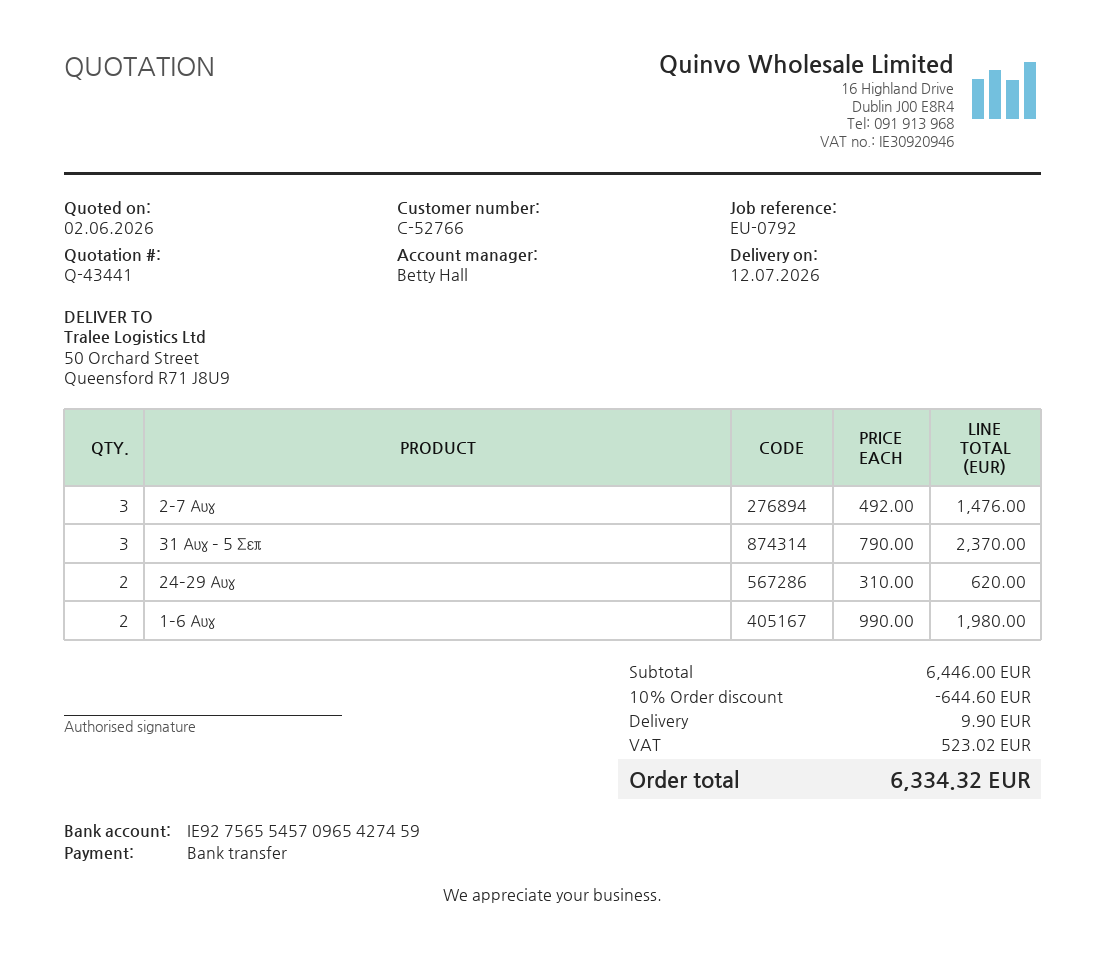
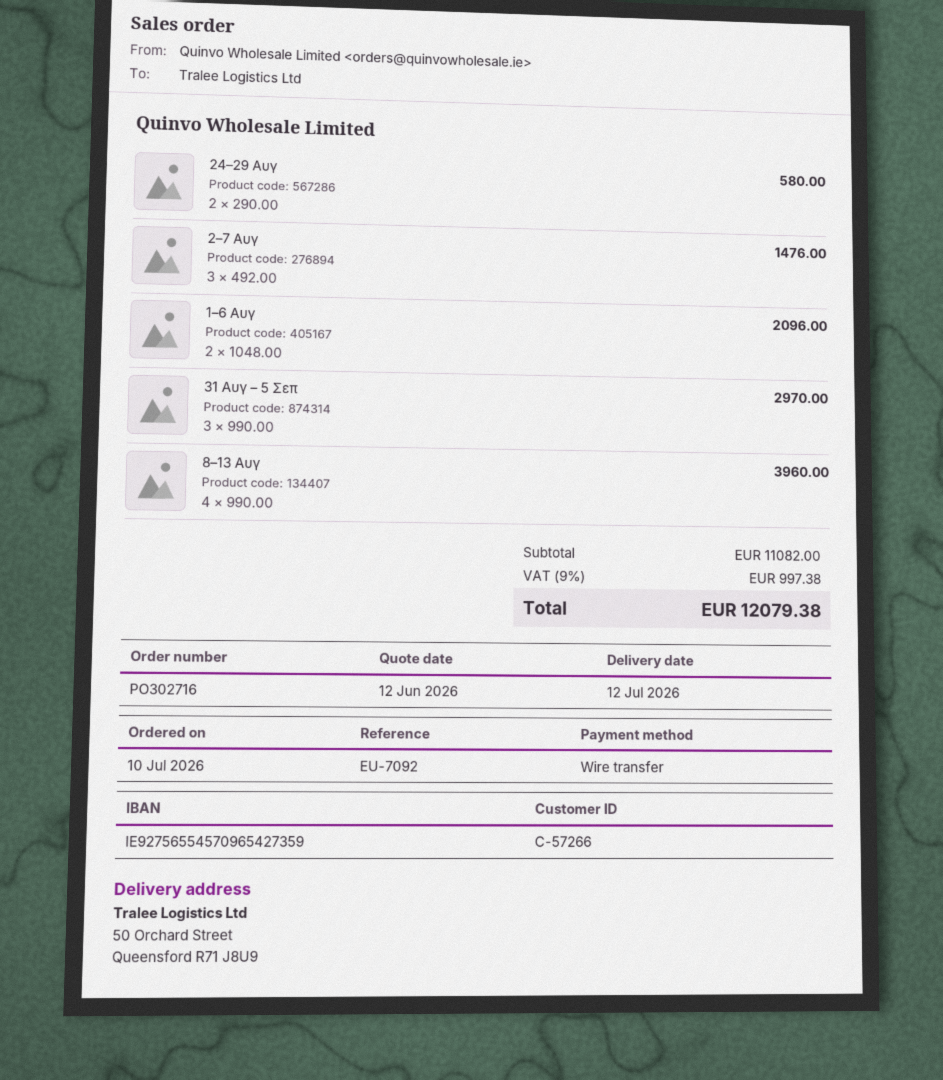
quote date: 2026-06-02 -> 2026-06-12
customer number: C-52766 -> C-57266
reference: EU-0792 -> EU-7092
bank account: IE92756554570965427459 -> IE92756554570965427359
31 Αυγ – 5 Σεπ: 3 x 790.00 = 2370.00 -> 3 x 990.00 = 2970.00
24–29 Αυγ: 2 x 310.00 = 620.00 -> 2 x 290.00 = 580.00
1–6 Αυγ: 2 x 990.00 = 1980.00 -> 2 x 1048.00 = 2096.00
8–13 Αυγ: none -> 4 x 990.00 = 3960.00
subtotal: 6446.00 -> 11082.00
discount: 10% = 644.60 -> none
shipping: 9.90 -> none
tax: 523.02 -> 997.38
total: 6334.32 -> 12079.38

